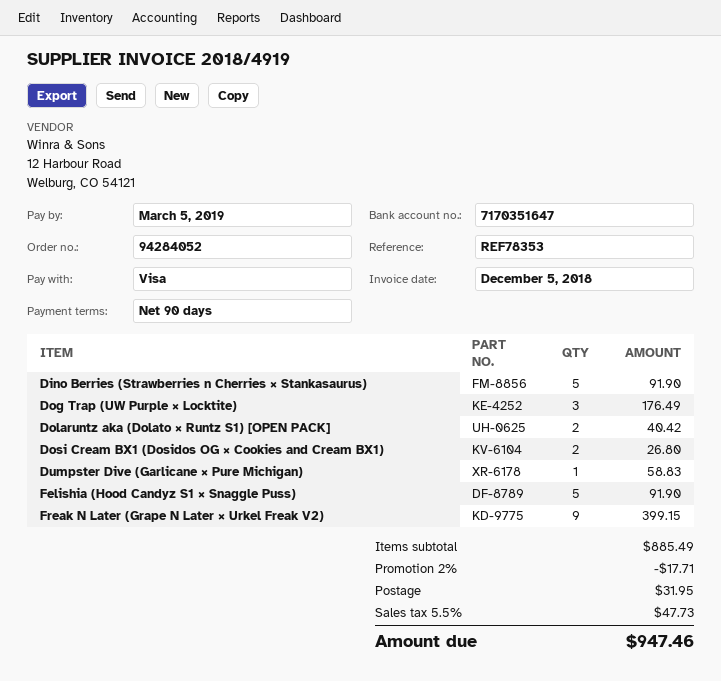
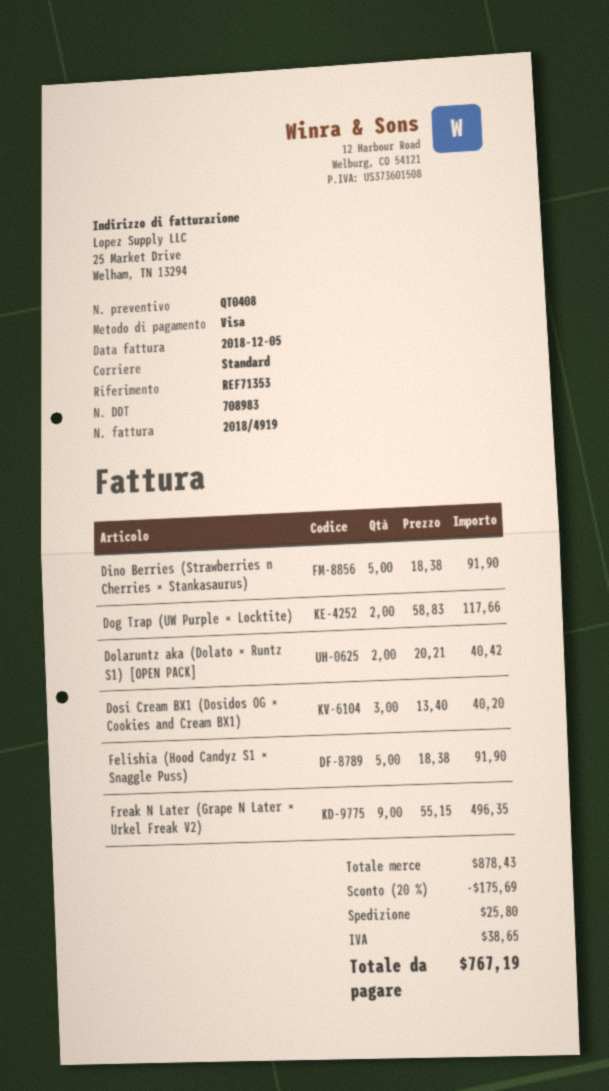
reference: REF78353 -> REF71353
Dog Trap (UW Purple × Locktite): 3 for 176.49 -> 2 for 117.66
Dosi Cream BX1 (Dosidos OG × Cookies and Cream BX1): 2 for 26.80 -> 3 for 40.20
Dumpster Dive (Garlicane × Pure Michigan): 1 for 58.83 -> none
Freak N Later (Grape N Later × Urkel Freak V2): 9 for 399.15 -> 9 for 496.35
subtotal: 885.49 -> 878.43
discount: 2% = 17.71 -> 20% = 175.69
shipping: 31.95 -> 25.80
tax: 47.73 -> 38.65
total: 947.46 -> 767.19

